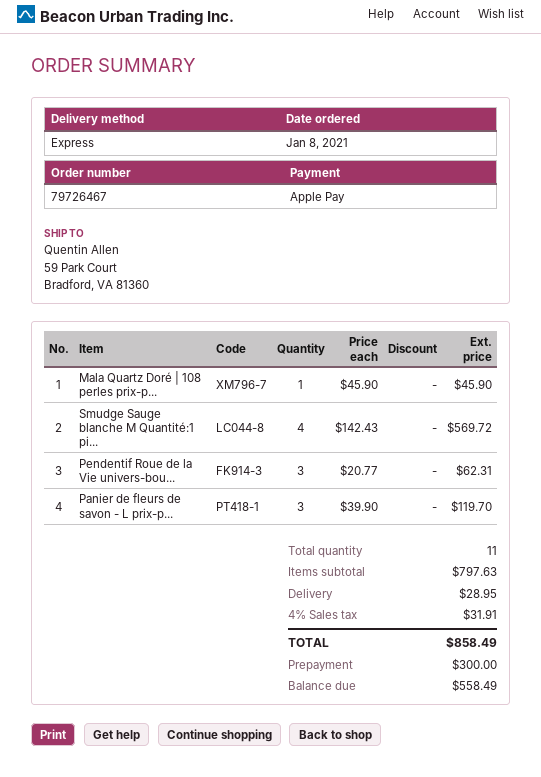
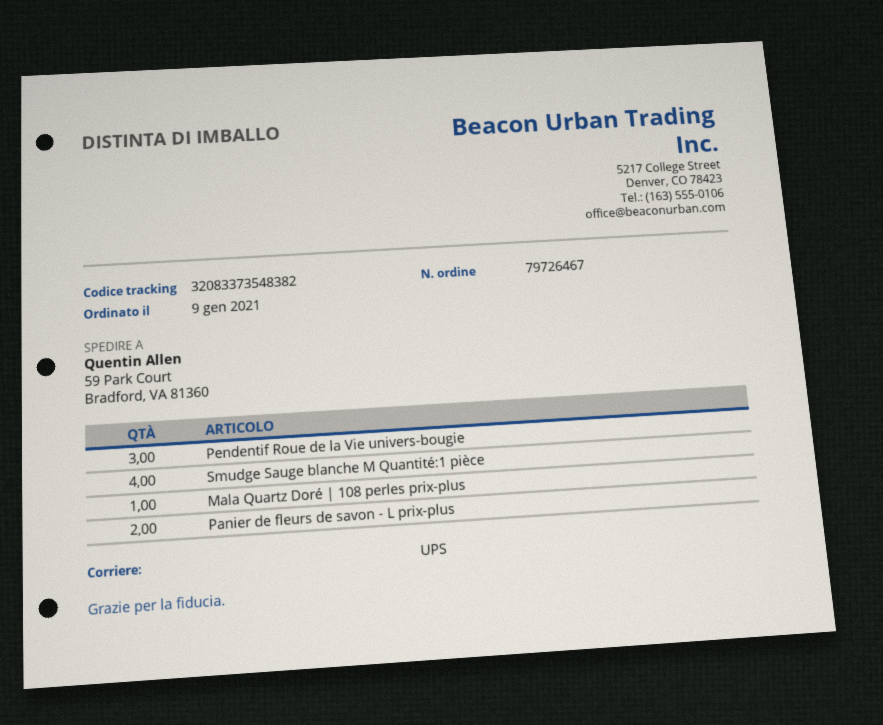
order date: 2021-01-08 -> 2021-01-09
shipping method: express -> UPS
Panier de fleurs de savon - L prix-p...: 3 -> 2

